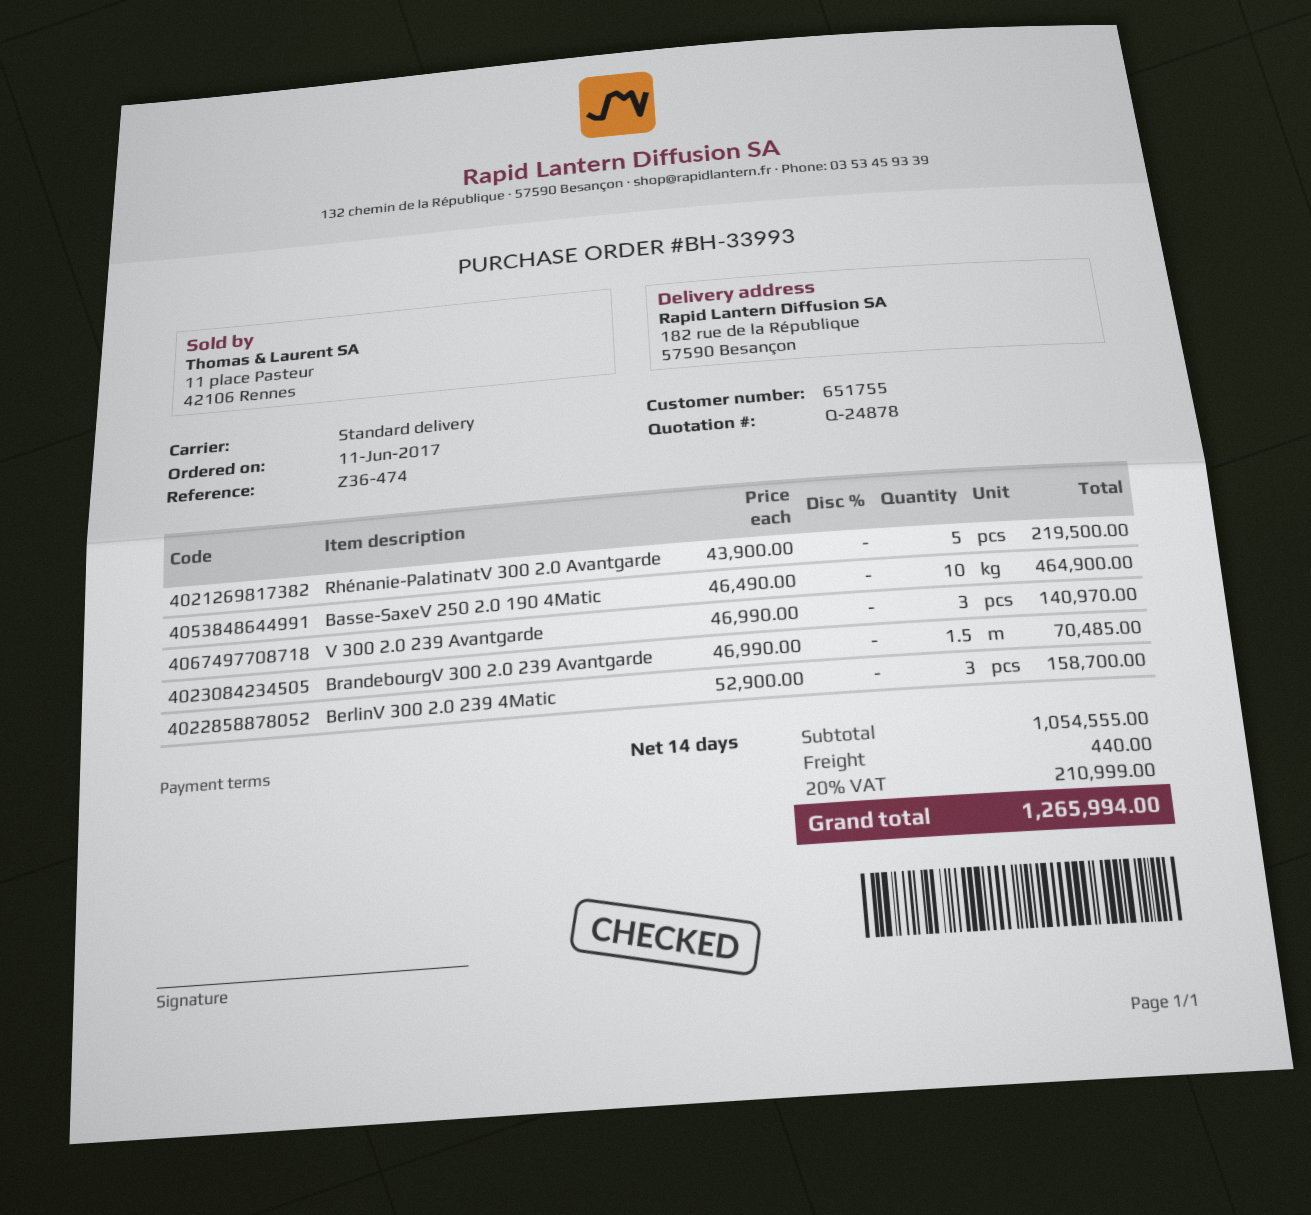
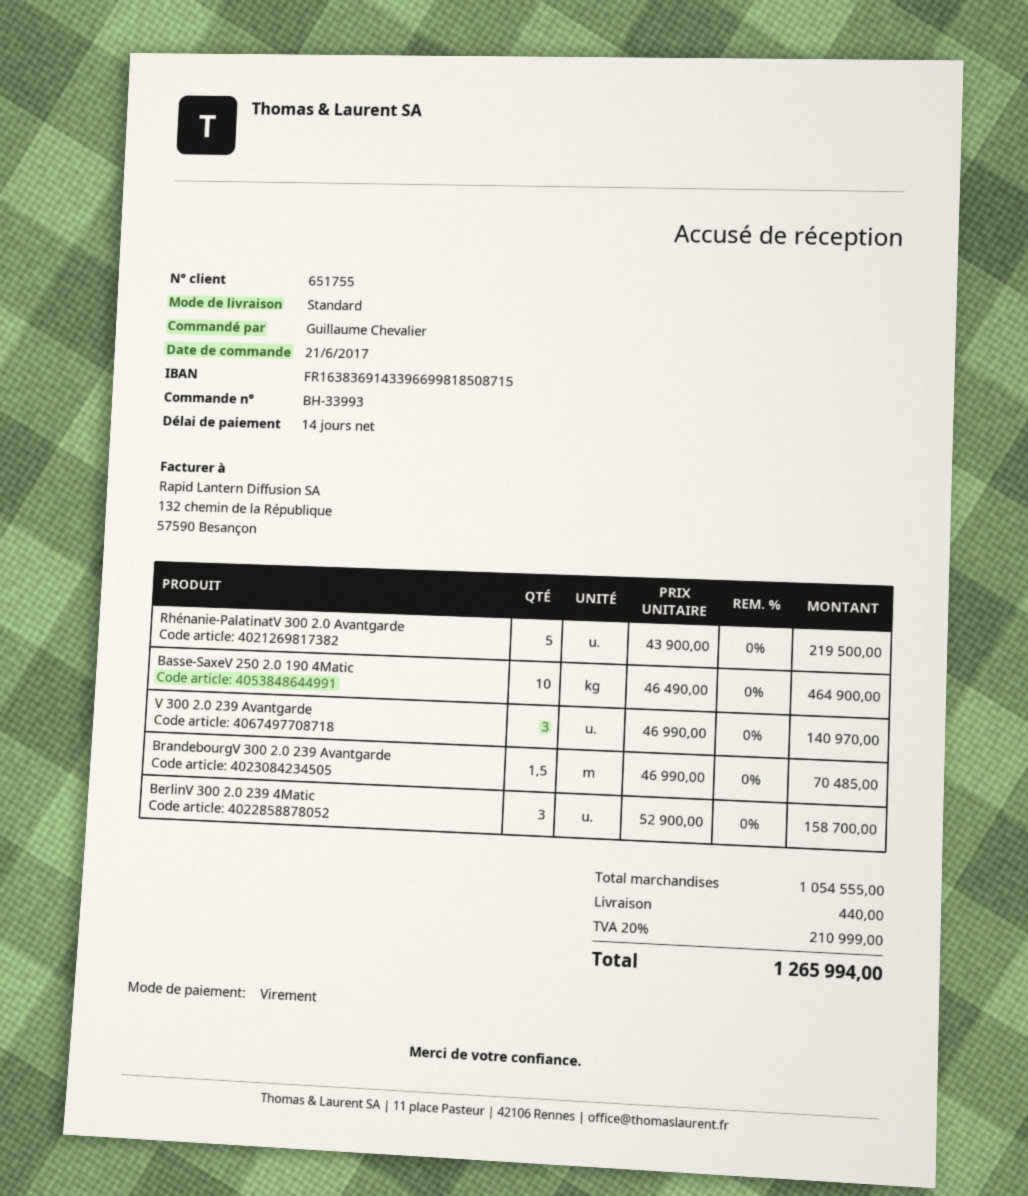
order date: 2017-06-11 -> 2017-06-21

